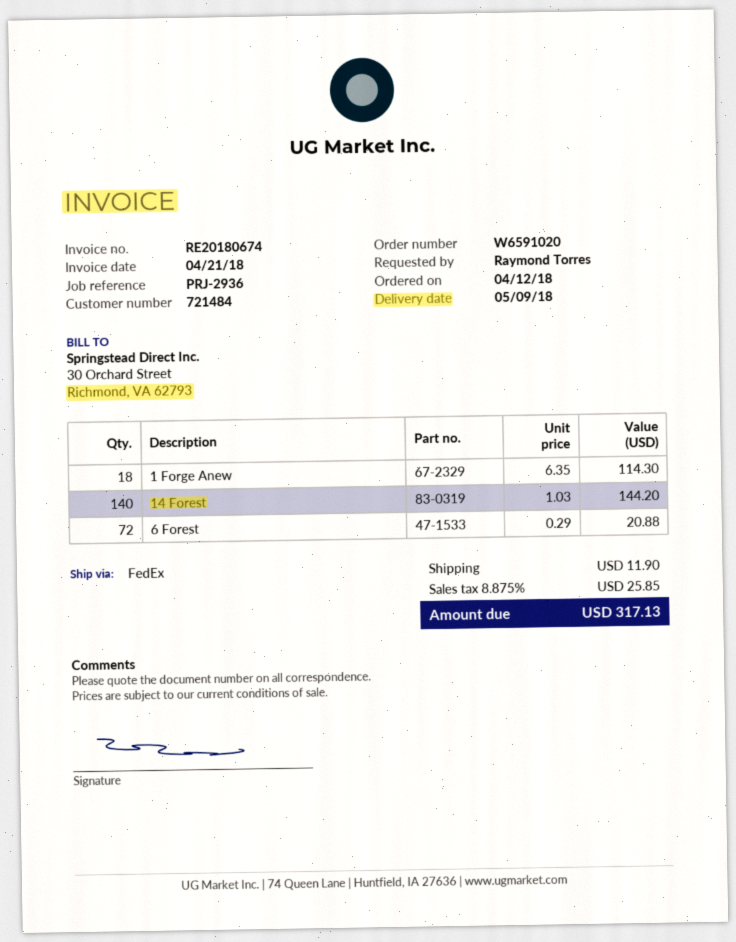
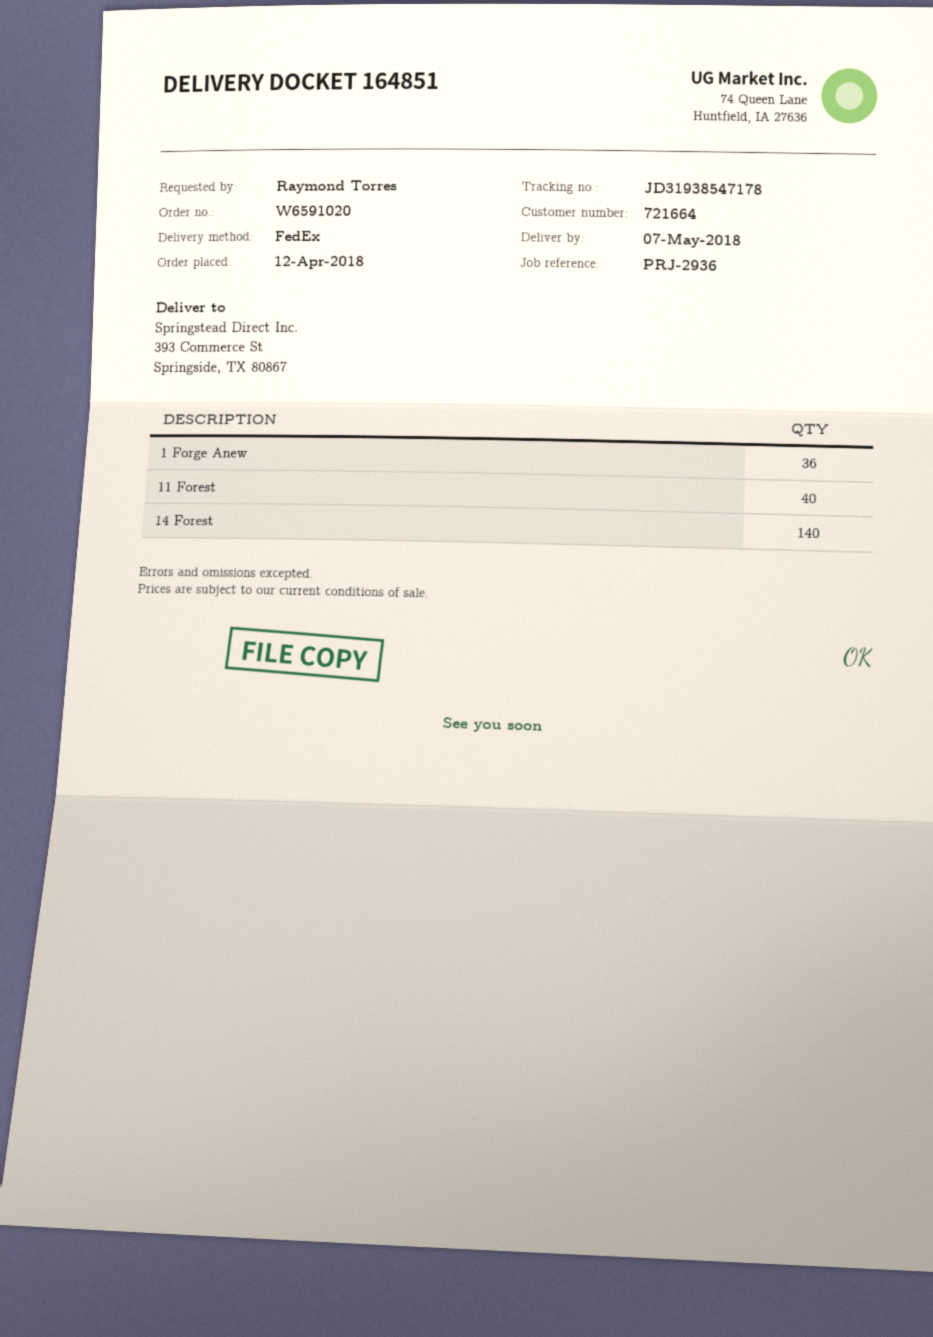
delivery date: 2018-05-09 -> 2018-05-07
customer number: 721484 -> 721664
1 Forge Anew: 18 -> 36
6 Forest: 72 -> none
11 Forest: none -> 40

